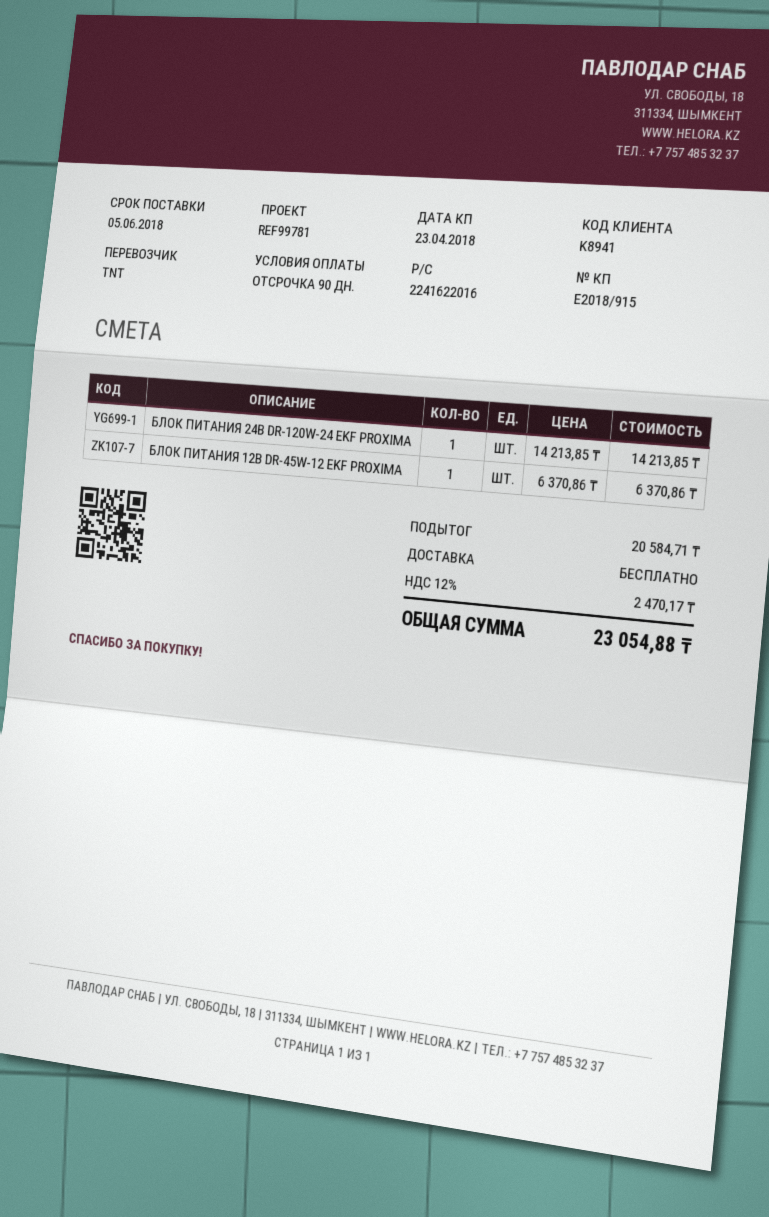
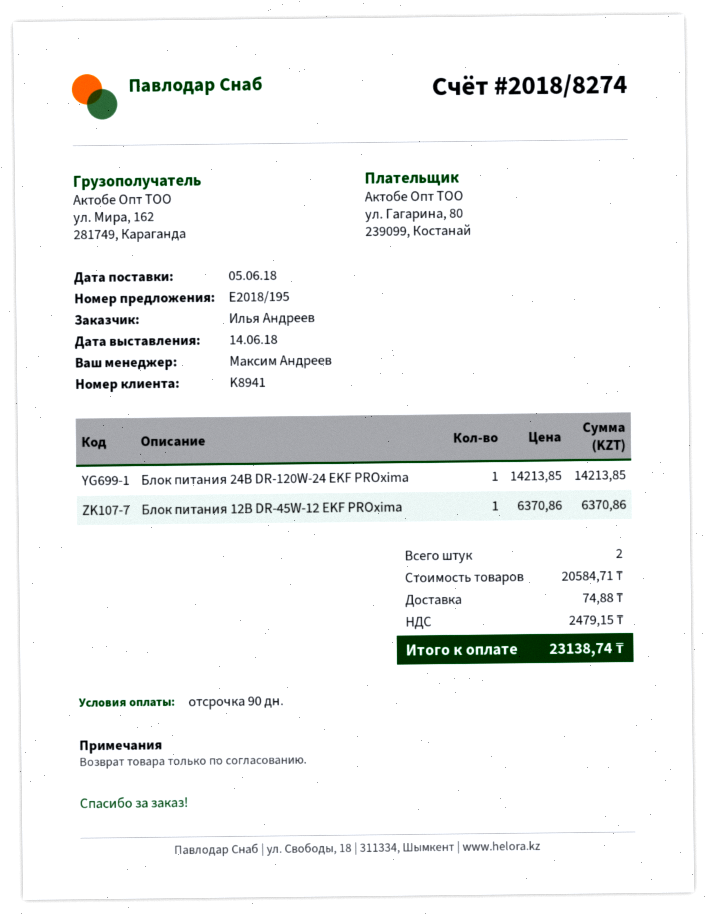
quote number: E2018/915 -> E2018/195
shipping: 0.00 -> 74.88
tax: 2470.17 -> 2479.15
total: 23054.88 -> 23138.74

